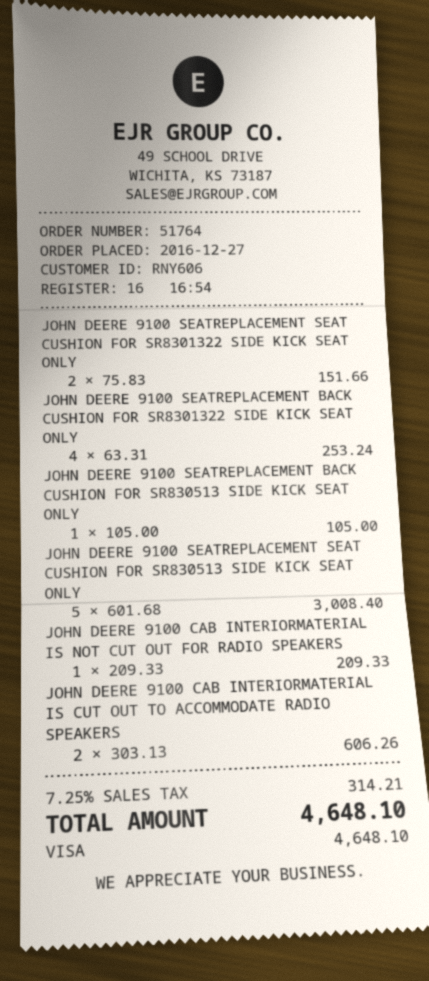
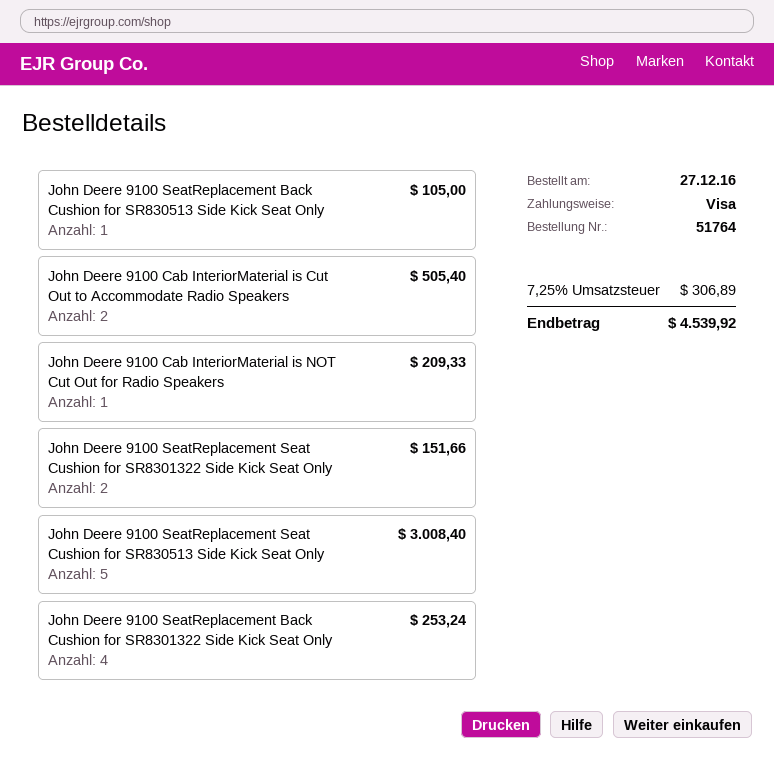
JOHN DEERE 9100 CAB INTERIORMATERIAL IS CUT OUT TO ACCOMMODATE RADIO SPEAKERS: 2 for 606.26 -> 2 for 505.40
tax: 7.25% = 314.21 -> 7.25% = 306.89
total: 4648.10 -> 4539.92

